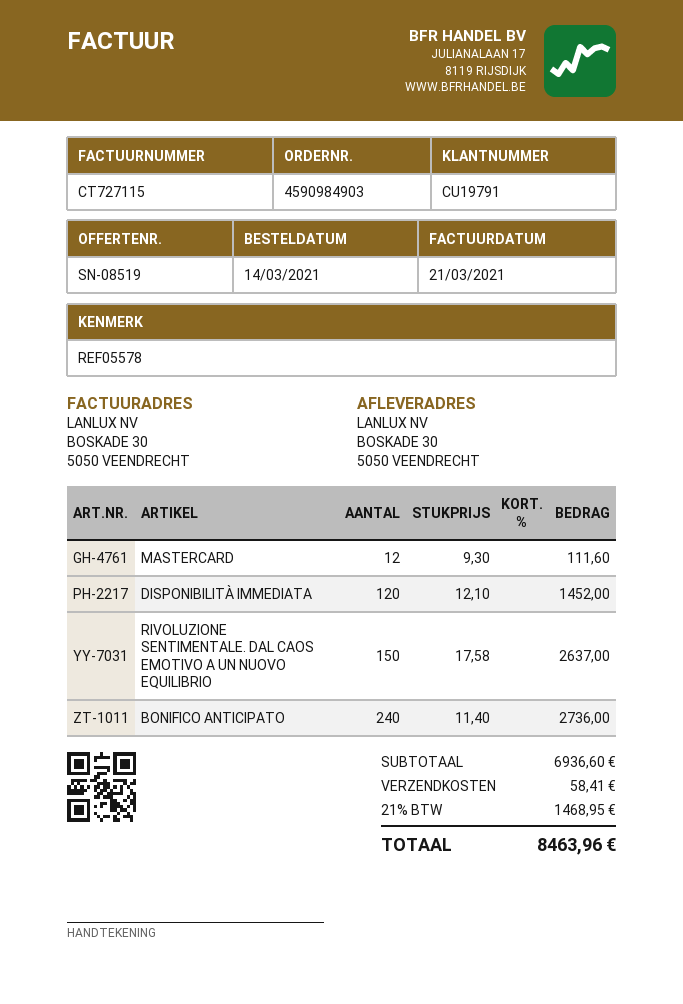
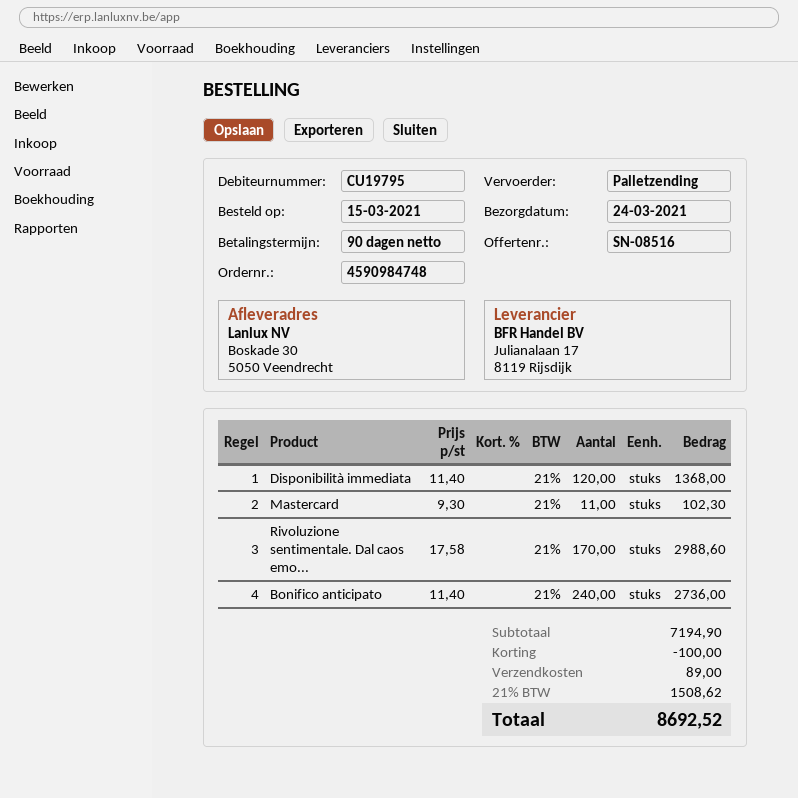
quote number: SN-08519 -> SN-08516
order number: 4590984903 -> 4590984748
order date: 2021-03-14 -> 2021-03-15
customer number: CU19791 -> CU19795
MASTERCARD: 12 x 9.30 = 111.60 -> 11 x 9.30 = 102.30
DISPONIBILITÀ IMMEDIATA: 120 x 12.10 = 1452.00 -> 120 x 11.40 = 1368.00
RIVOLUZIONE SENTIMENTALE. DAL CAOS EMOTIVO A UN NUOVO EQUILIBRIO: 150 x 17.58 = 2637.00 -> 170 x 17.58 = 2988.60
subtotal: 6936.60 -> 7194.90
discount: none -> 100.00
shipping: 58.41 -> 89.00
tax: 21% = 1468.95 -> 21% = 1508.62
total: 8463.96 -> 8692.52

